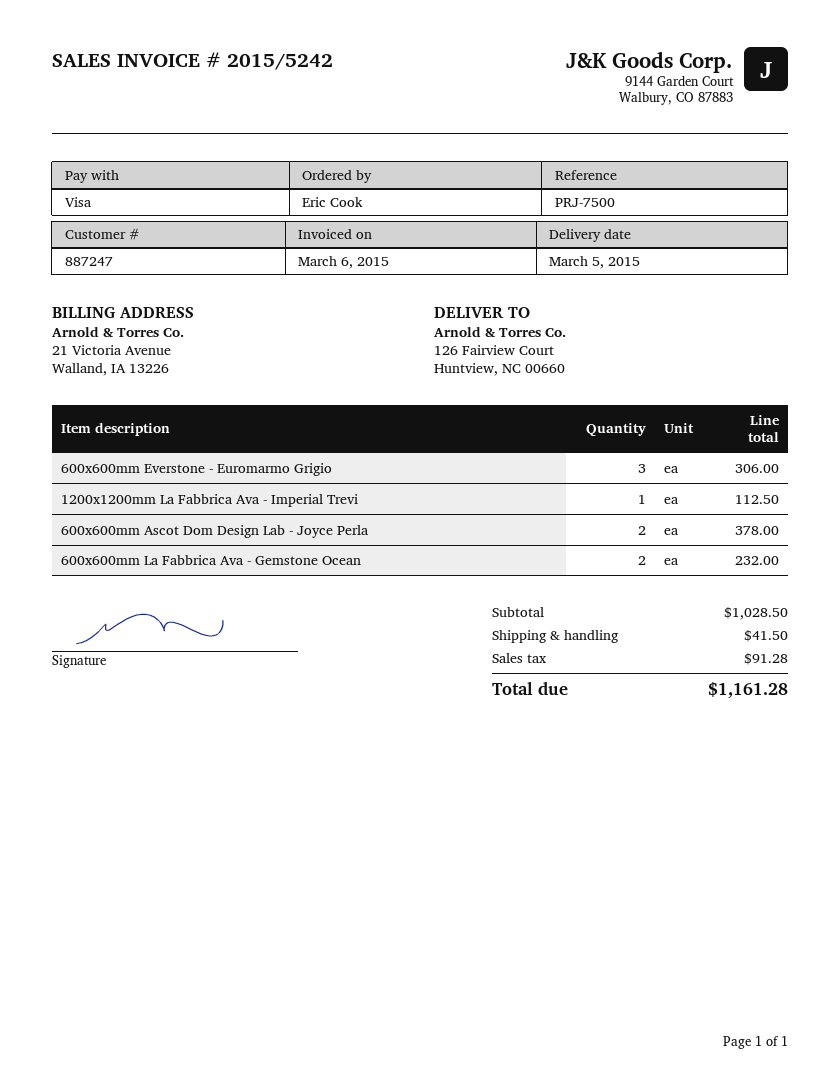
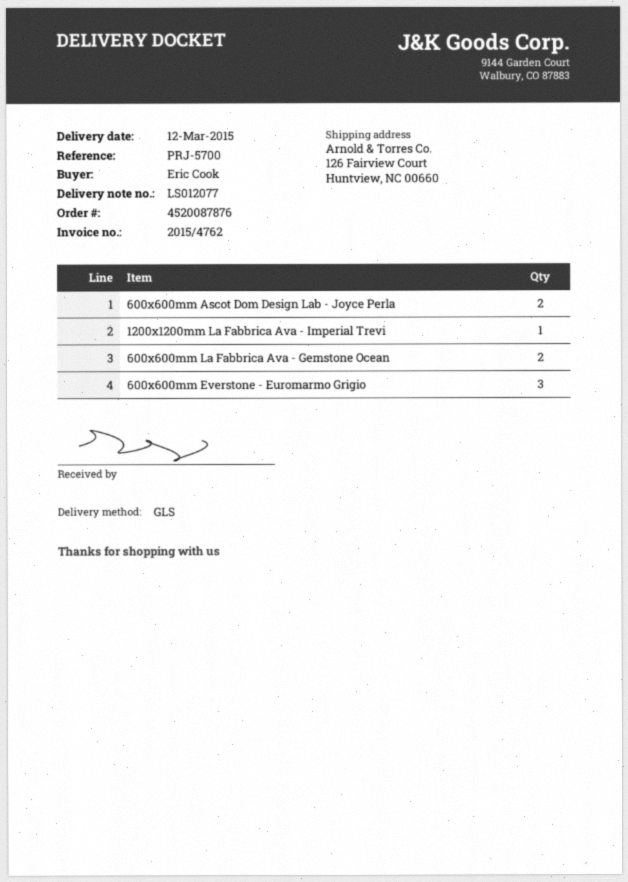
delivery date: 2015-03-05 -> 2015-03-12
invoice number: 2015/5242 -> 2015/4762
reference: PRJ-7500 -> PRJ-5700

